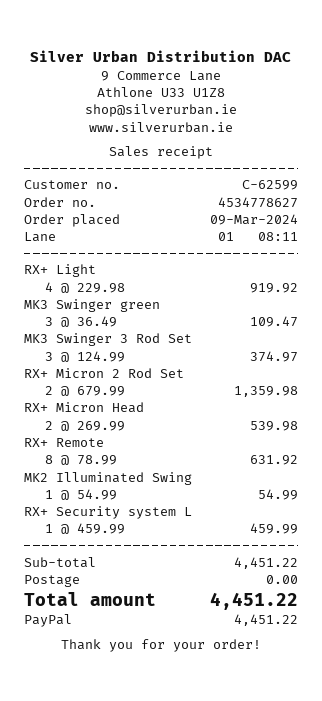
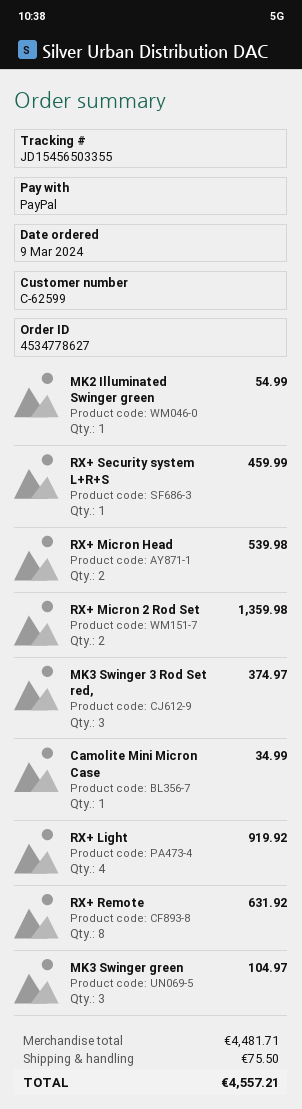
MK3 Swinger green: 3 for 109.47 -> 3 for 104.97
Camolite Mini Micron Case: none -> 1 for 34.99
subtotal: 4451.22 -> 4481.71
shipping: 0.00 -> 75.50
total: 4451.22 -> 4557.21

